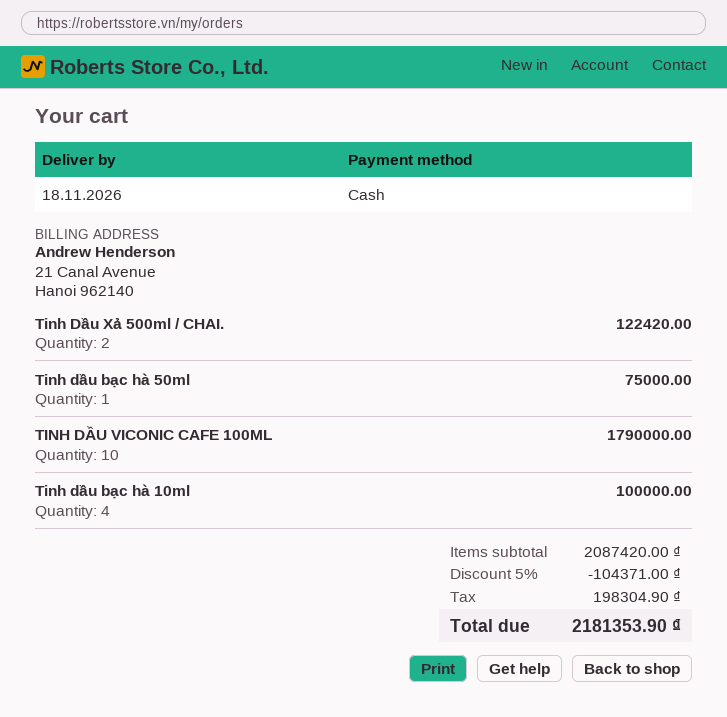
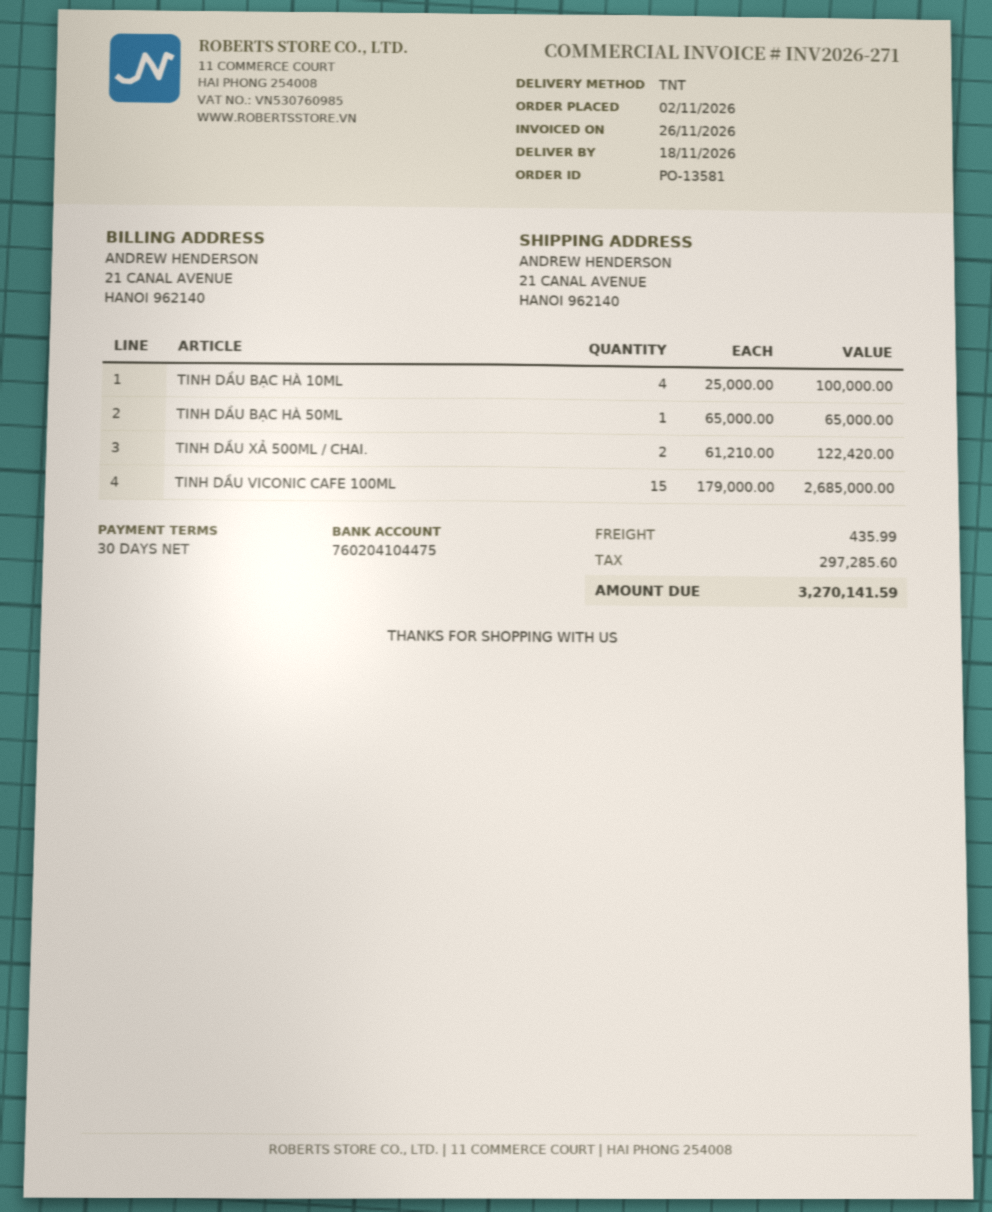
Tinh dầu bạc hà 50ml: 1 for 75000.00 -> 1 for 65000.00
TINH DẦU VICONIC CAFE 100ML: 10 for 1790000.00 -> 15 for 2685000.00
discount: 5% = 104371.00 -> none
shipping: none -> 435.99
tax: 198304.90 -> 297285.60
total: 2181353.90 -> 3270141.59

